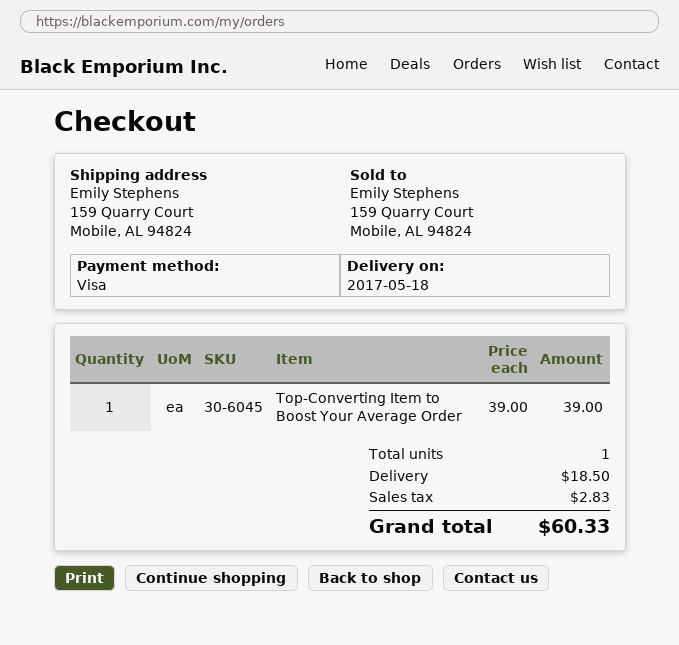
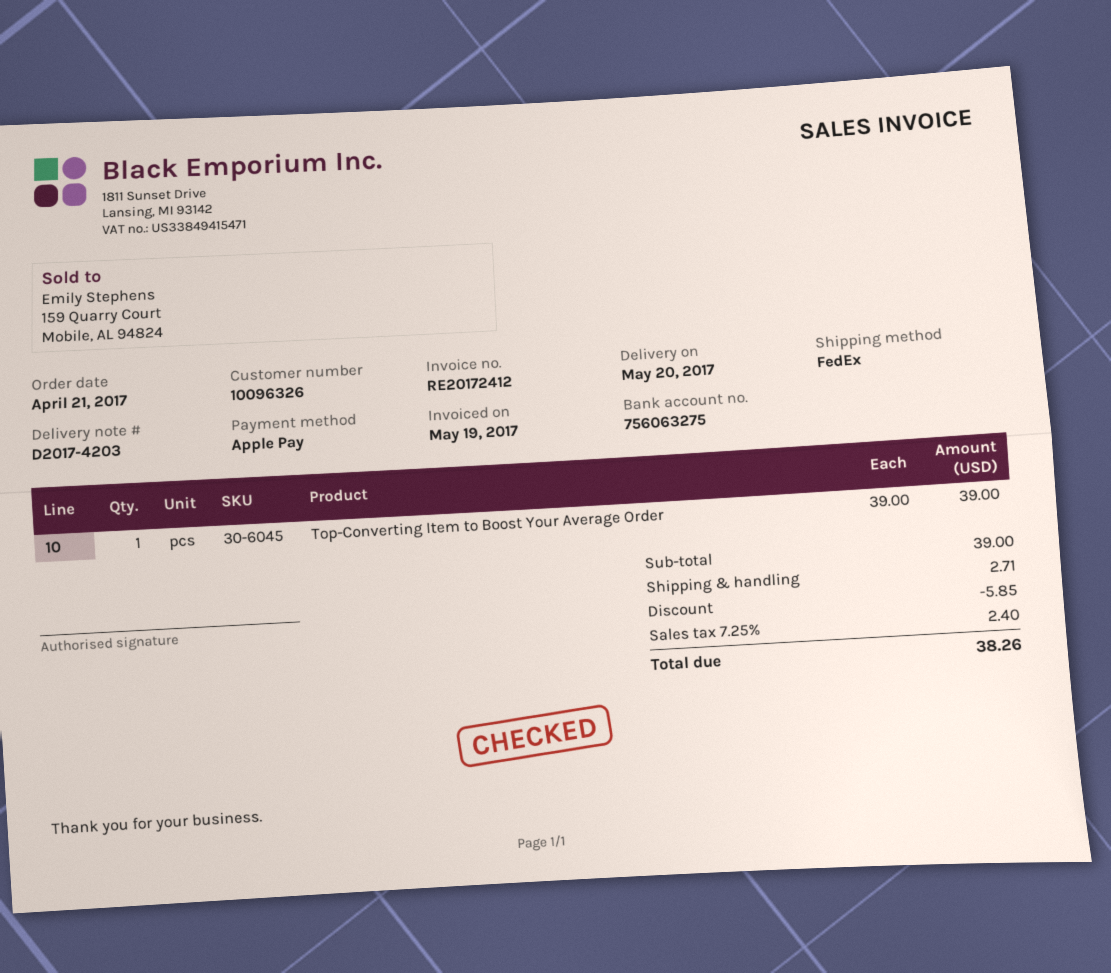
delivery date: 2017-05-18 -> 2017-05-20
payment method: Visa -> Apple Pay
discount: none -> 5.85
shipping: 18.50 -> 2.71
tax: 2.83 -> 2.40
total: 60.33 -> 38.26

